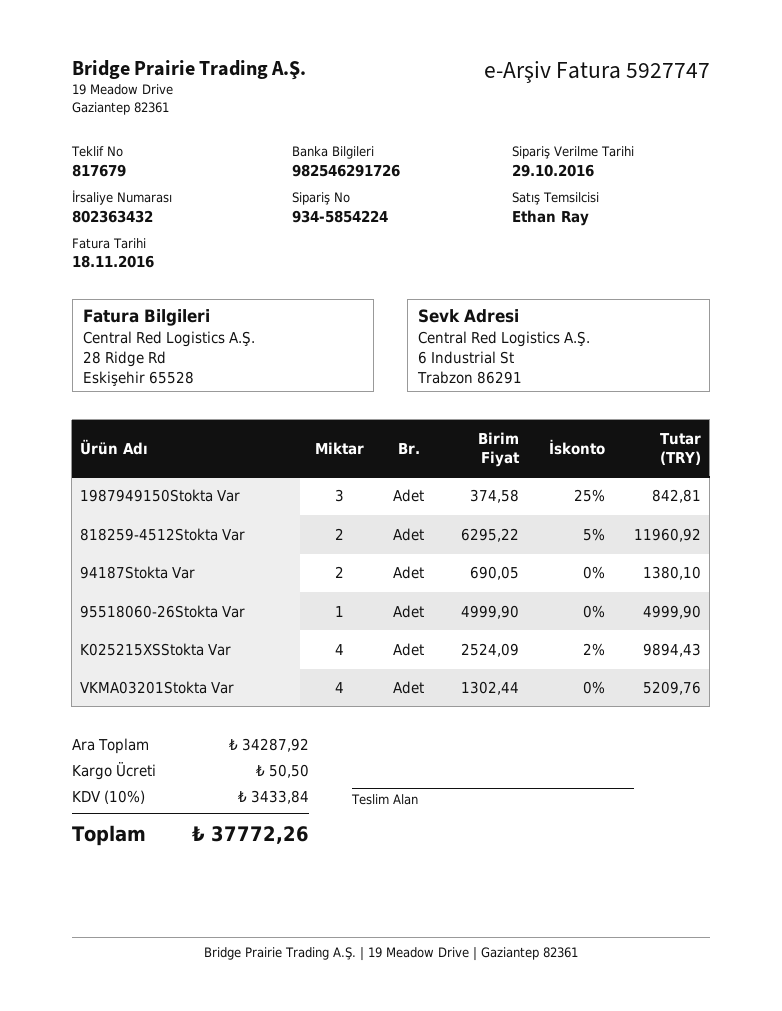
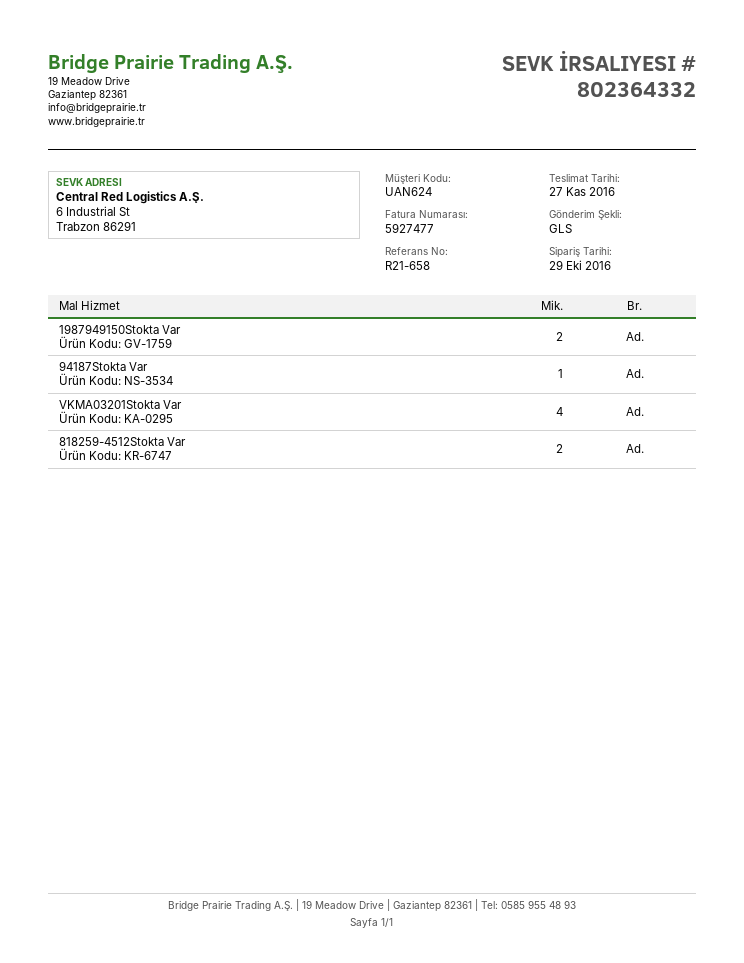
delivery note number: 802363432 -> 802364332
invoice number: 5927747 -> 5927477
1987949150Stokta Var: 3 -> 2
94187Stokta Var: 2 -> 1
95518060-26Stokta Var: 1 -> none
K025215XSStokta Var: 4 -> none

